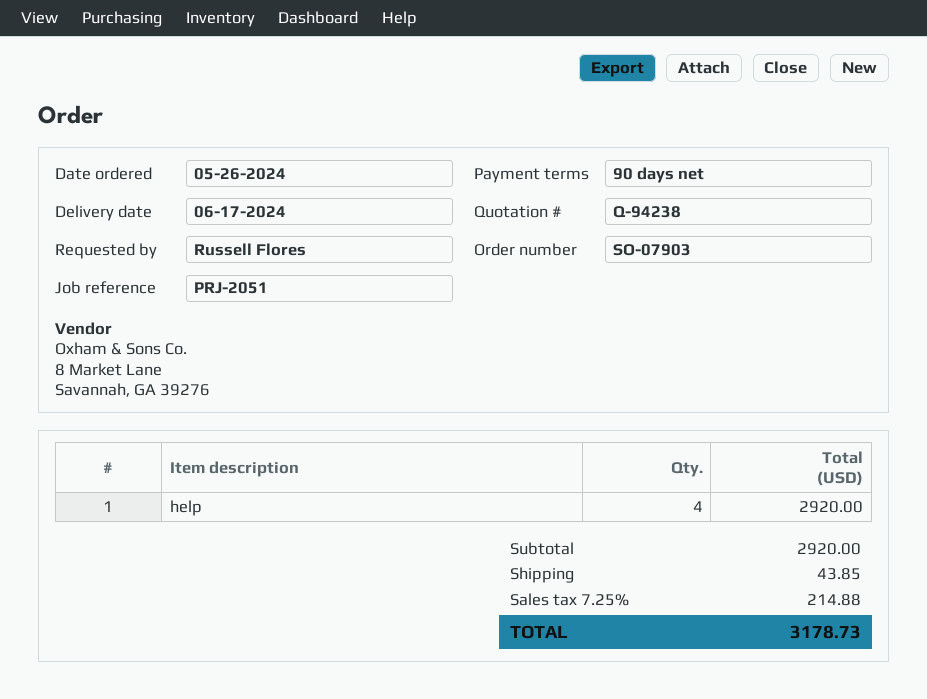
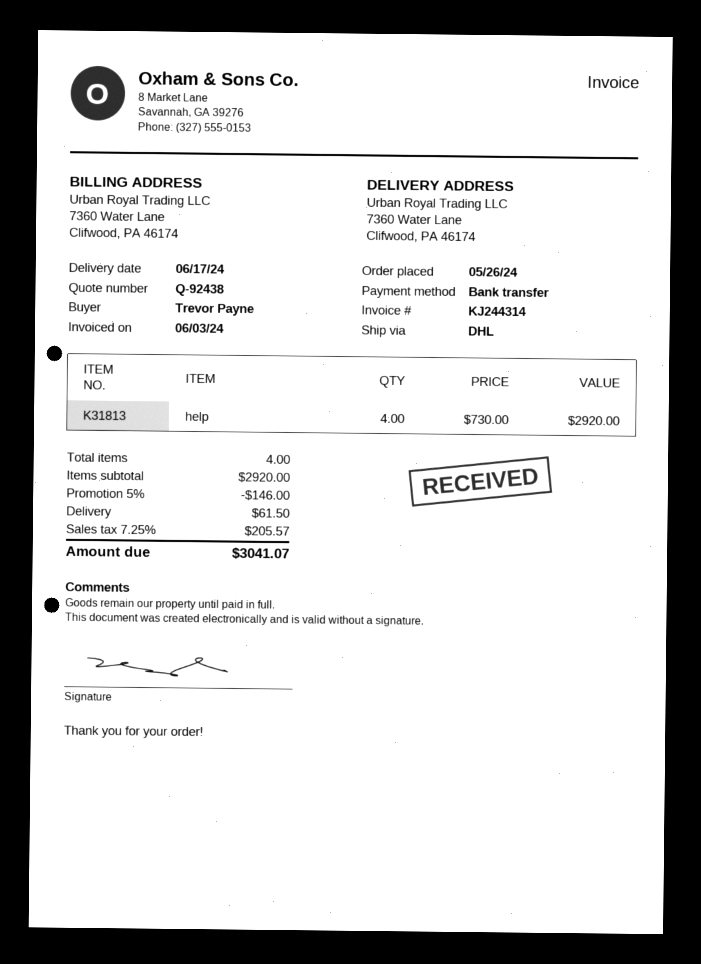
quote number: Q-94238 -> Q-92438
ordered by: Russell Flores -> Trevor Payne
discount: none -> 5% = 146.00
shipping: 43.85 -> 61.50
tax: 7.25% = 214.88 -> 7.25% = 205.57
total: 3178.73 -> 3041.07

